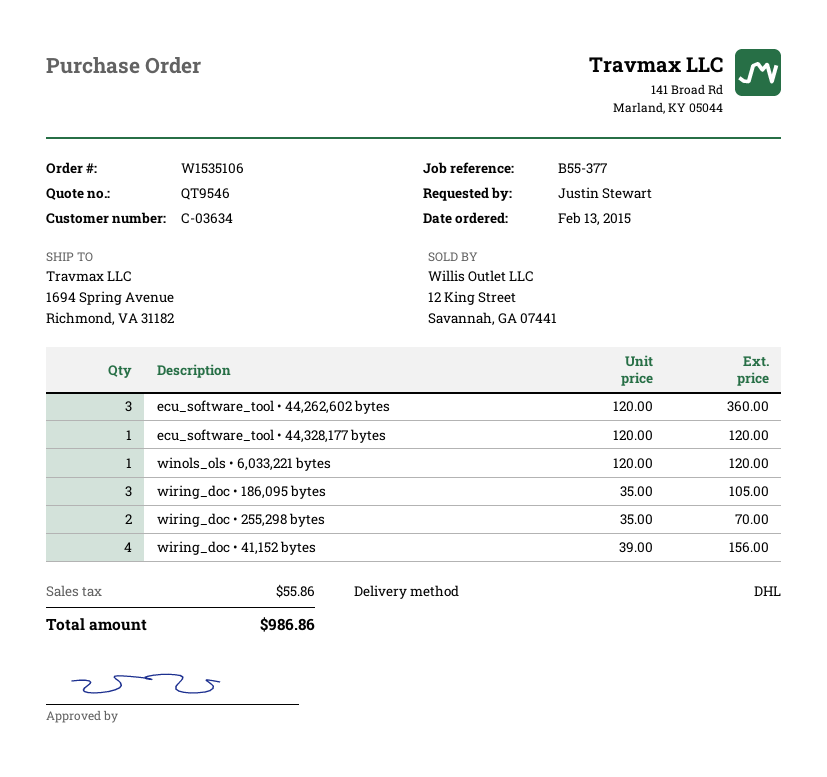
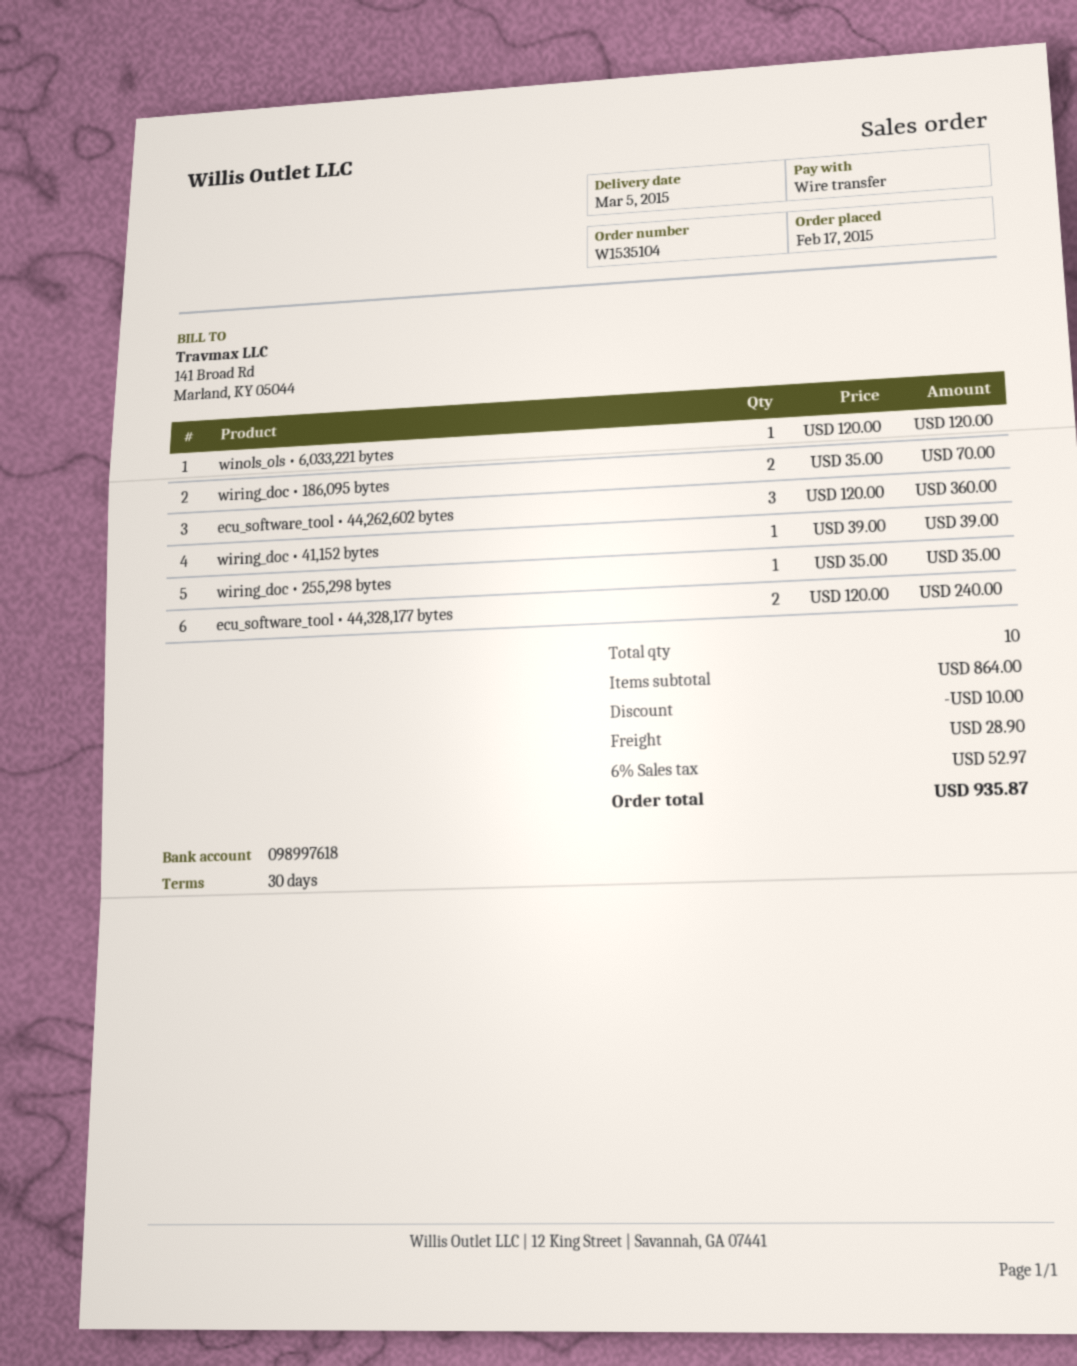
order number: W1535106 -> W1535104
order date: 2015-02-13 -> 2015-02-17
ecu_software_tool • 44,328,177 bytes: 1 x 120.00 = 120.00 -> 2 x 120.00 = 240.00
wiring_doc • 186,095 bytes: 3 x 35.00 = 105.00 -> 2 x 35.00 = 70.00
wiring_doc • 255,298 bytes: 2 x 35.00 = 70.00 -> 1 x 35.00 = 35.00
wiring_doc • 41,152 bytes: 4 x 39.00 = 156.00 -> 1 x 39.00 = 39.00
discount: none -> 10.00
shipping: none -> 28.90
tax: 55.86 -> 52.97
total: 986.86 -> 935.87

